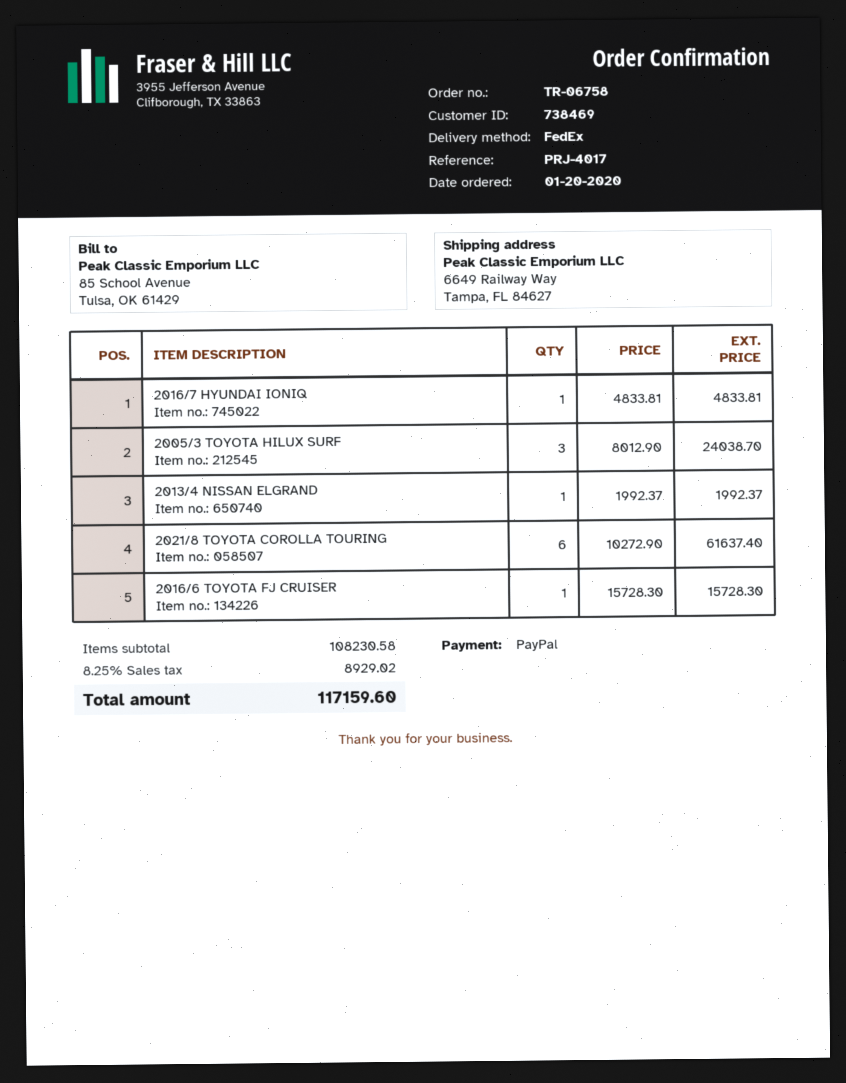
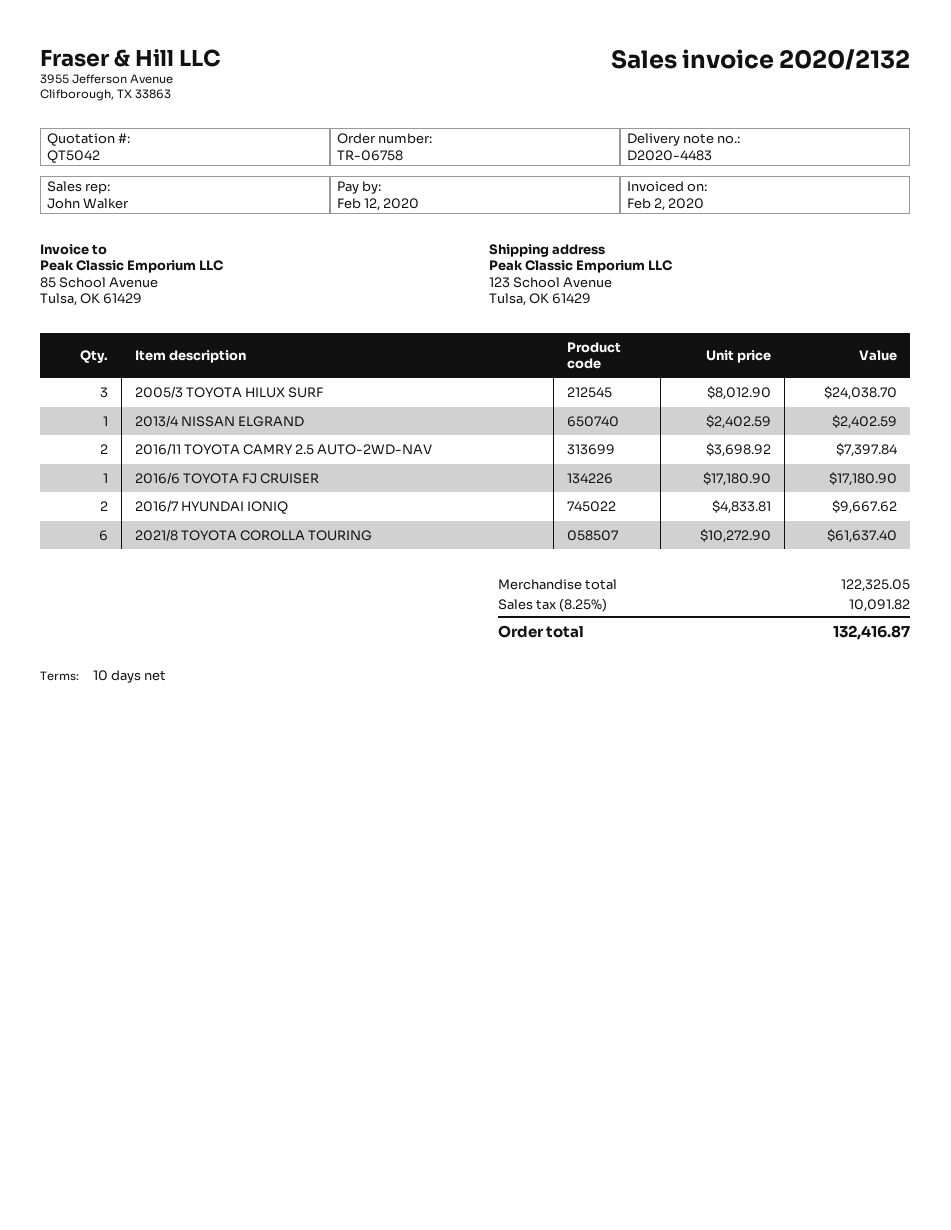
ship to: 6649 Railway Way, Tampa, FL 84627 -> 123 School Avenue, Tulsa, OK 61429
2016/7 HYUNDAI IONIQ: 1 x 4833.81 = 4833.81 -> 2 x 4833.81 = 9667.62
2013/4 NISSAN ELGRAND: 1 x 1992.37 = 1992.37 -> 1 x 2402.59 = 2402.59
2016/6 TOYOTA FJ CRUISER: 1 x 15728.30 = 15728.30 -> 1 x 17180.90 = 17180.90
2016/11 TOYOTA CAMRY 2.5 AUTO-2WD-NAV: none -> 2 x 3698.92 = 7397.84
subtotal: 108230.58 -> 122325.05
tax: 8.25% = 8929.02 -> 8.25% = 10091.82
total: 117159.60 -> 132416.87

